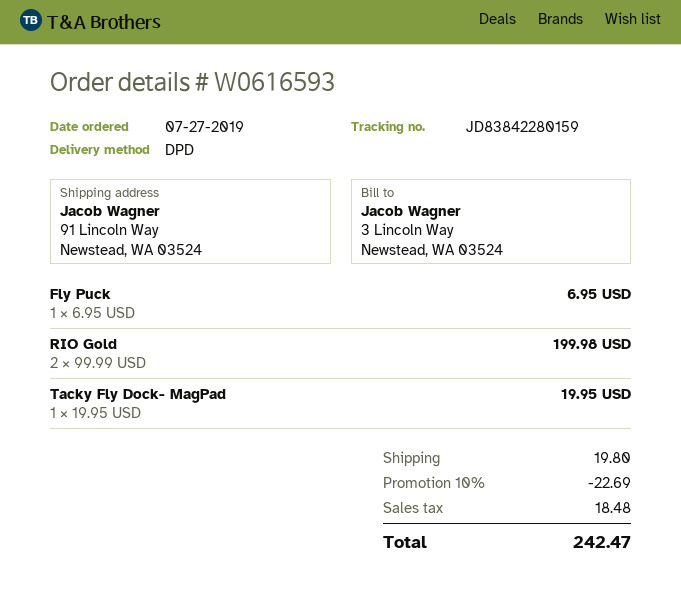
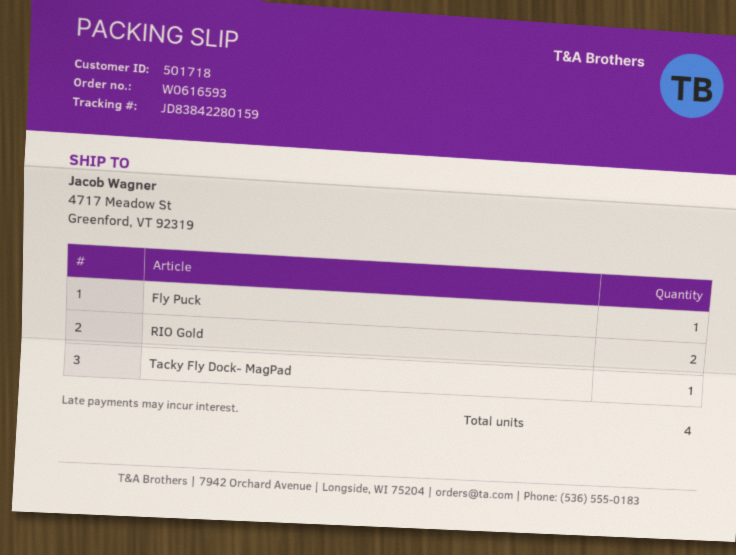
ship to: 91 Lincoln Way, Newstead, WA 03524 -> 4717 Meadow St, Greenford, VT 92319

